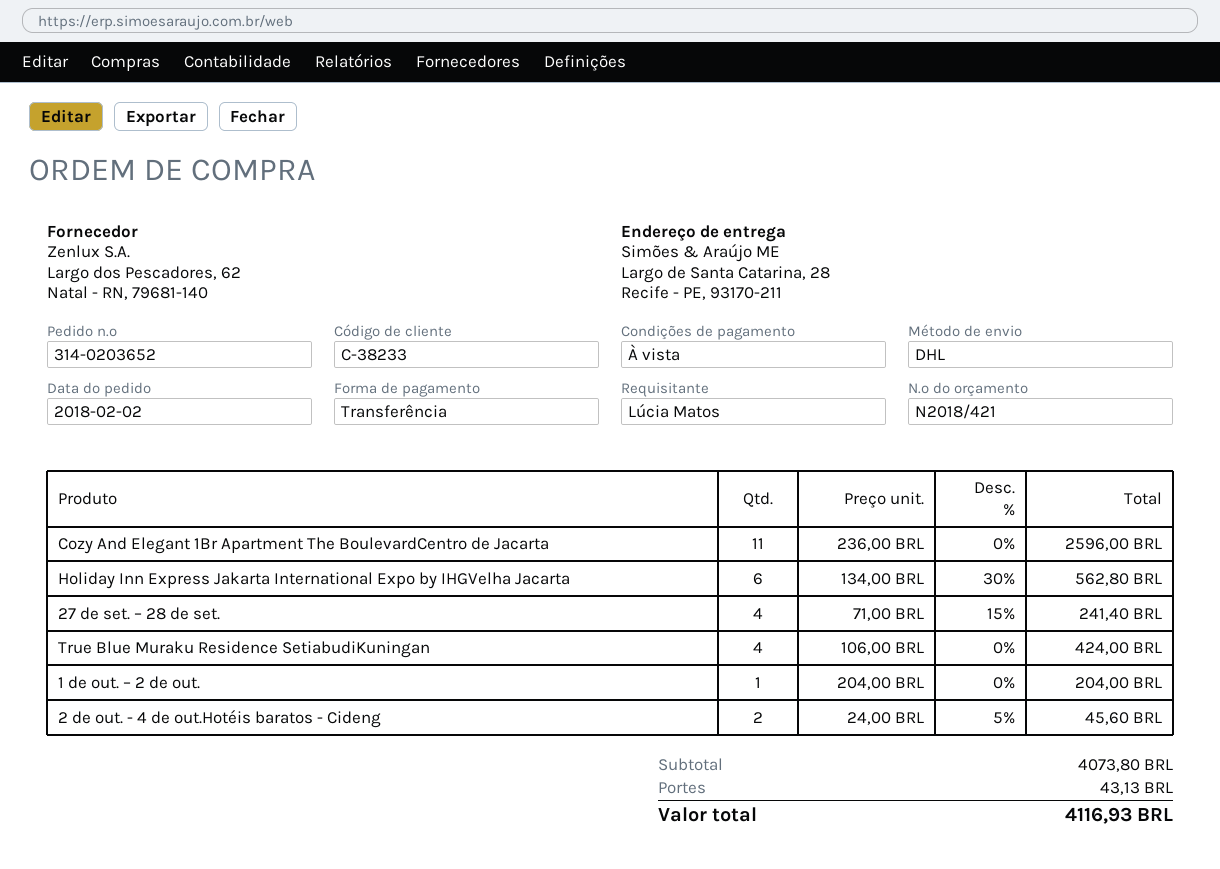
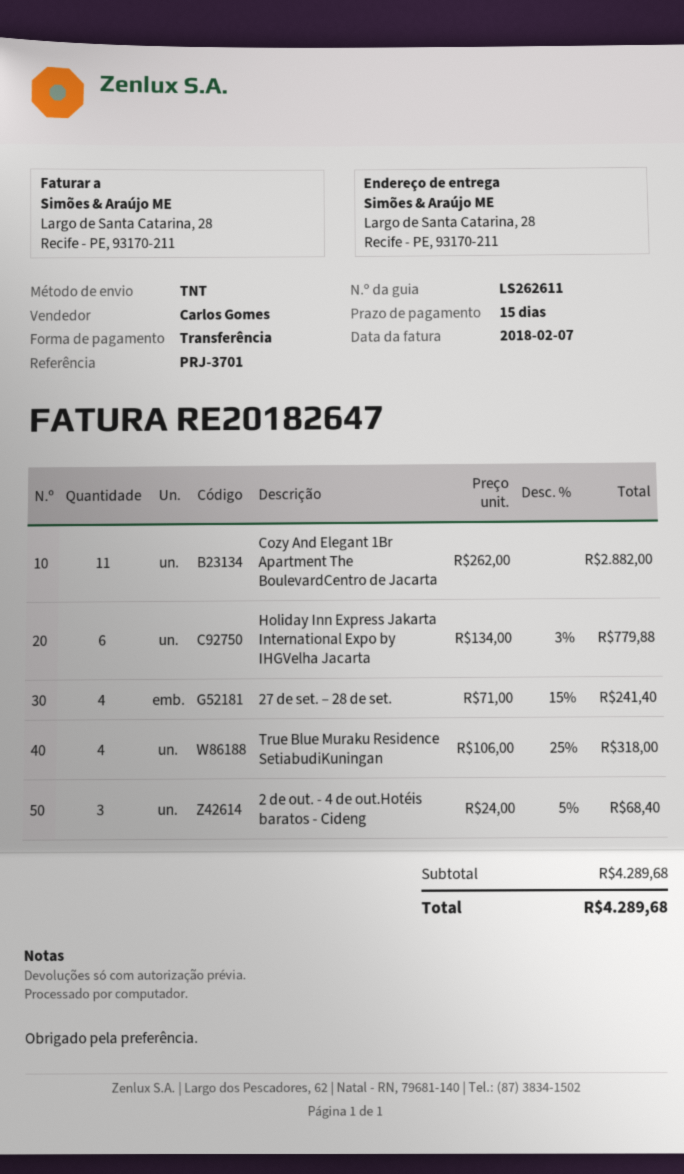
payment terms: on receipt -> 15 days
shipping method: DHL -> TNT
Cozy And Elegant 1Br Apartment The BoulevardCentro de Jacarta: 11 x 236.00 = 2596.00 -> 11 x 262.00 = 2882.00
Holiday Inn Express Jakarta International Expo by IHGVelha Jacarta: 6 x 134.00 - 30% = 562.80 -> 6 x 134.00 - 3% = 779.88
True Blue Muraku Residence SetiabudiKuningan: 4 x 106.00 = 424.00 -> 4 x 106.00 - 25% = 318.00
1 de out. – 2 de out.: 1 x 204.00 = 204.00 -> none
2 de out. - 4 de out.Hotéis baratos - Cideng: 2 x 24.00 - 5% = 45.60 -> 3 x 24.00 - 5% = 68.40
subtotal: 4073.80 -> 4289.68
shipping: 43.13 -> none
total: 4116.93 -> 4289.68

